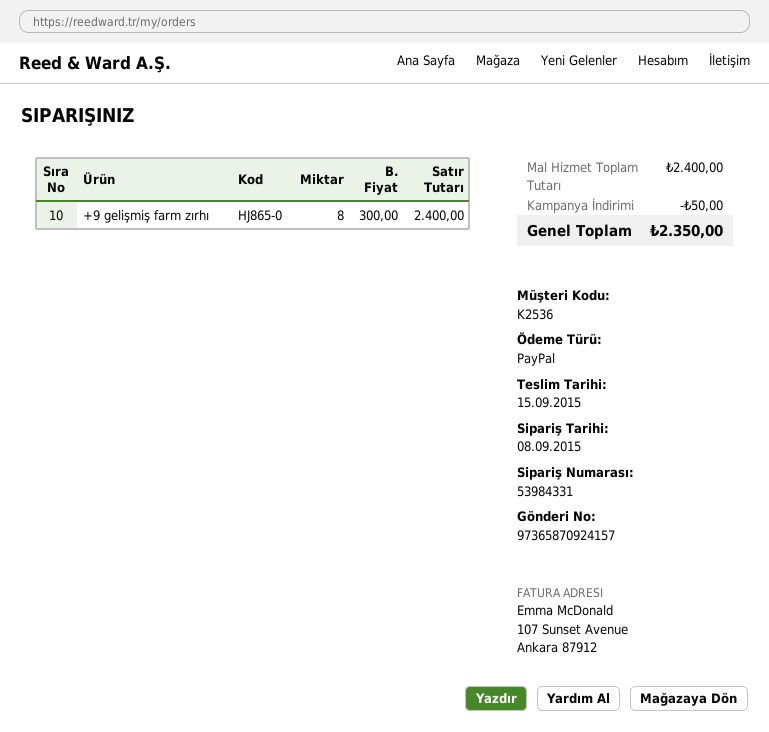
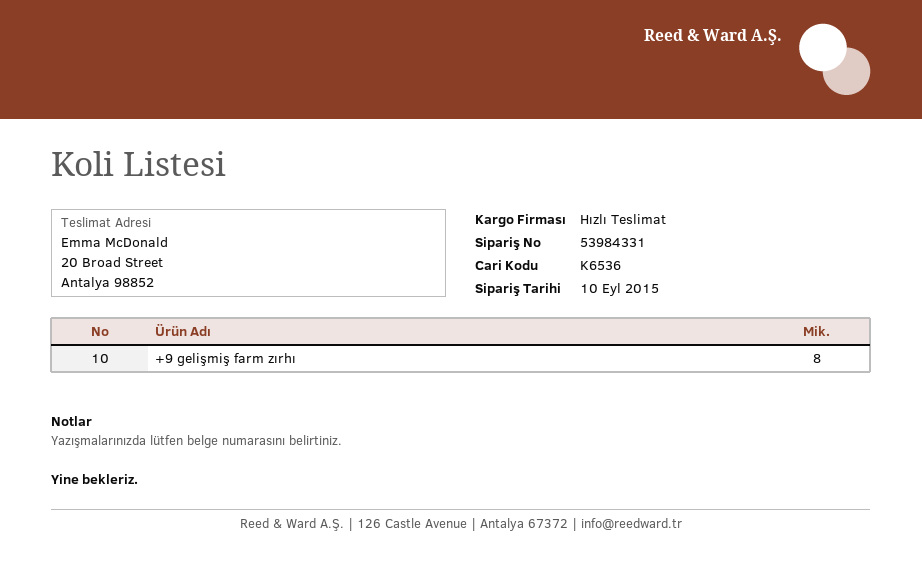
order date: 2015-09-08 -> 2015-09-10
customer number: K2536 -> K6536

